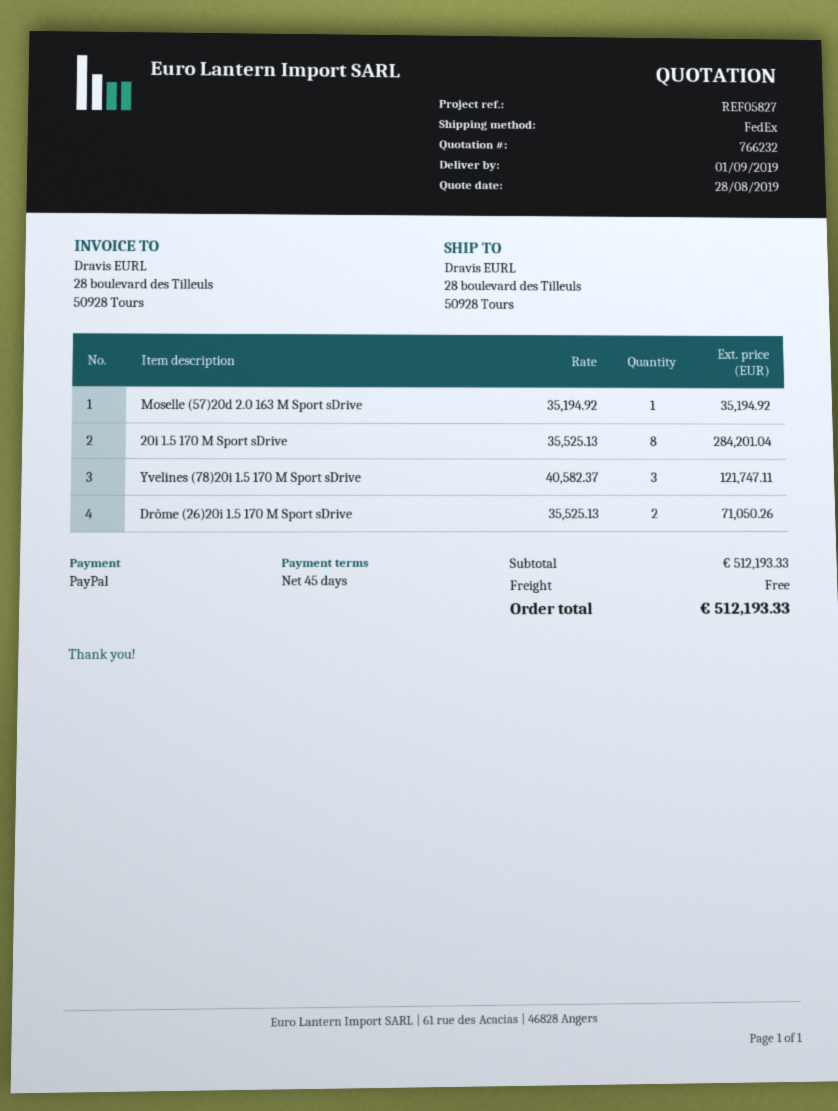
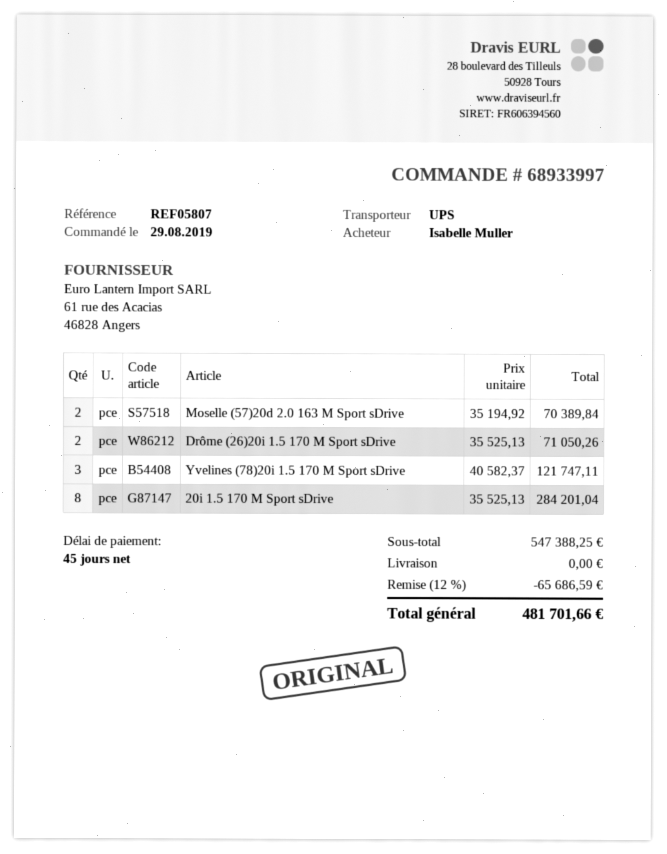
reference: REF05827 -> REF05807
shipping method: FedEx -> UPS
Moselle (57)20d 2.0 163 M Sport sDrive: 1 x 35194.92 = 35194.92 -> 2 x 35194.92 = 70389.84
subtotal: 512193.33 -> 547388.25
discount: none -> 12% = 65686.59
total: 512193.33 -> 481701.66

